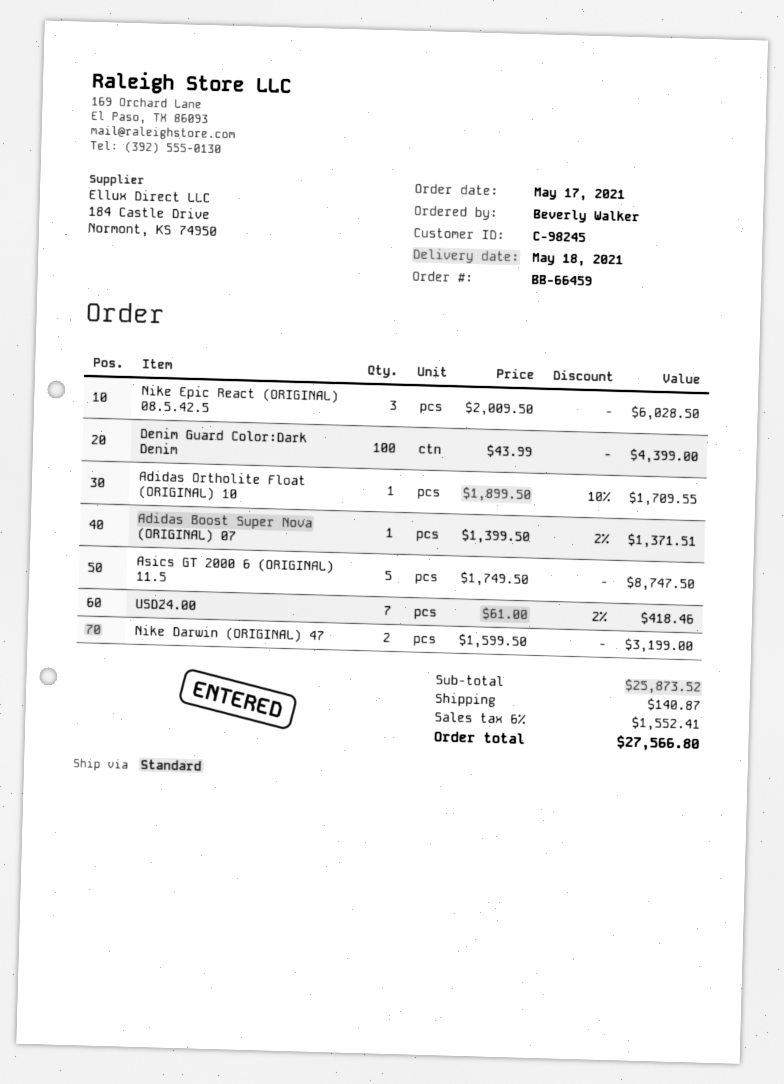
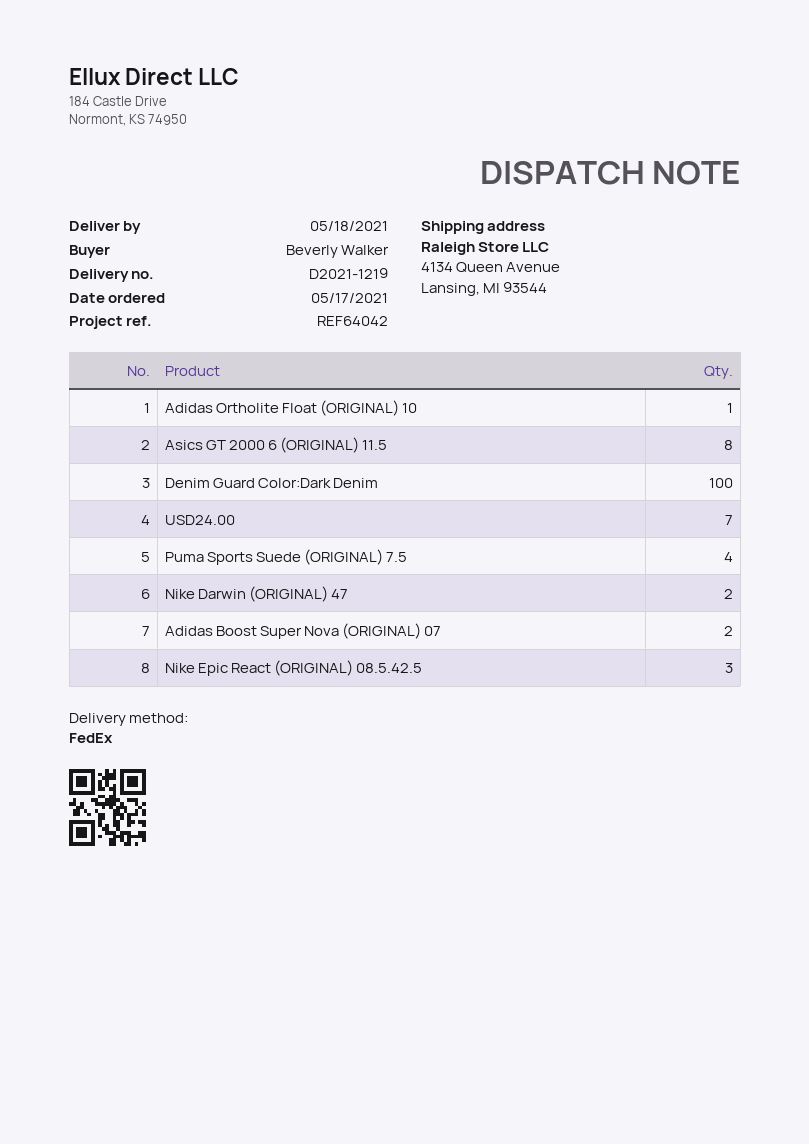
shipping method: standard -> FedEx
Adidas Boost Super Nova (ORIGINAL) 07: 1 -> 2
Asics GT 2000 6 (ORIGINAL) 11.5: 5 -> 8
Puma Sports Suede (ORIGINAL) 7.5: none -> 4

